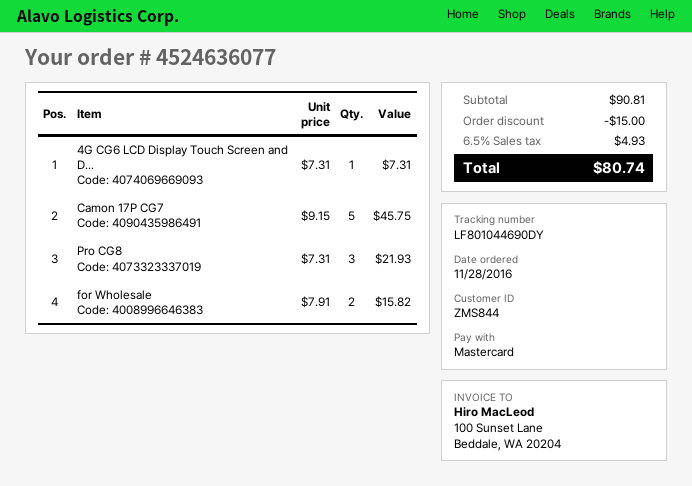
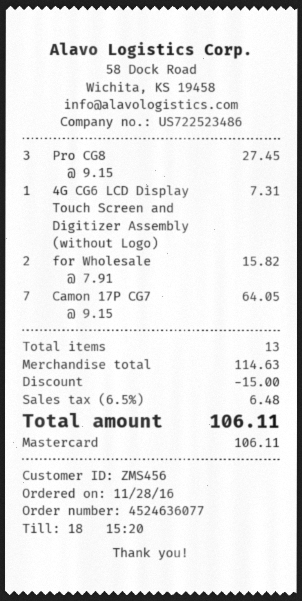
customer number: ZMS844 -> ZMS456
Camon 17P CG7: 5 x 9.15 = 45.75 -> 7 x 9.15 = 64.05
Pro CG8: 3 x 7.31 = 21.93 -> 3 x 9.15 = 27.45
subtotal: 90.81 -> 114.63
tax: 6.5% = 4.93 -> 6.5% = 6.48
total: 80.74 -> 106.11

